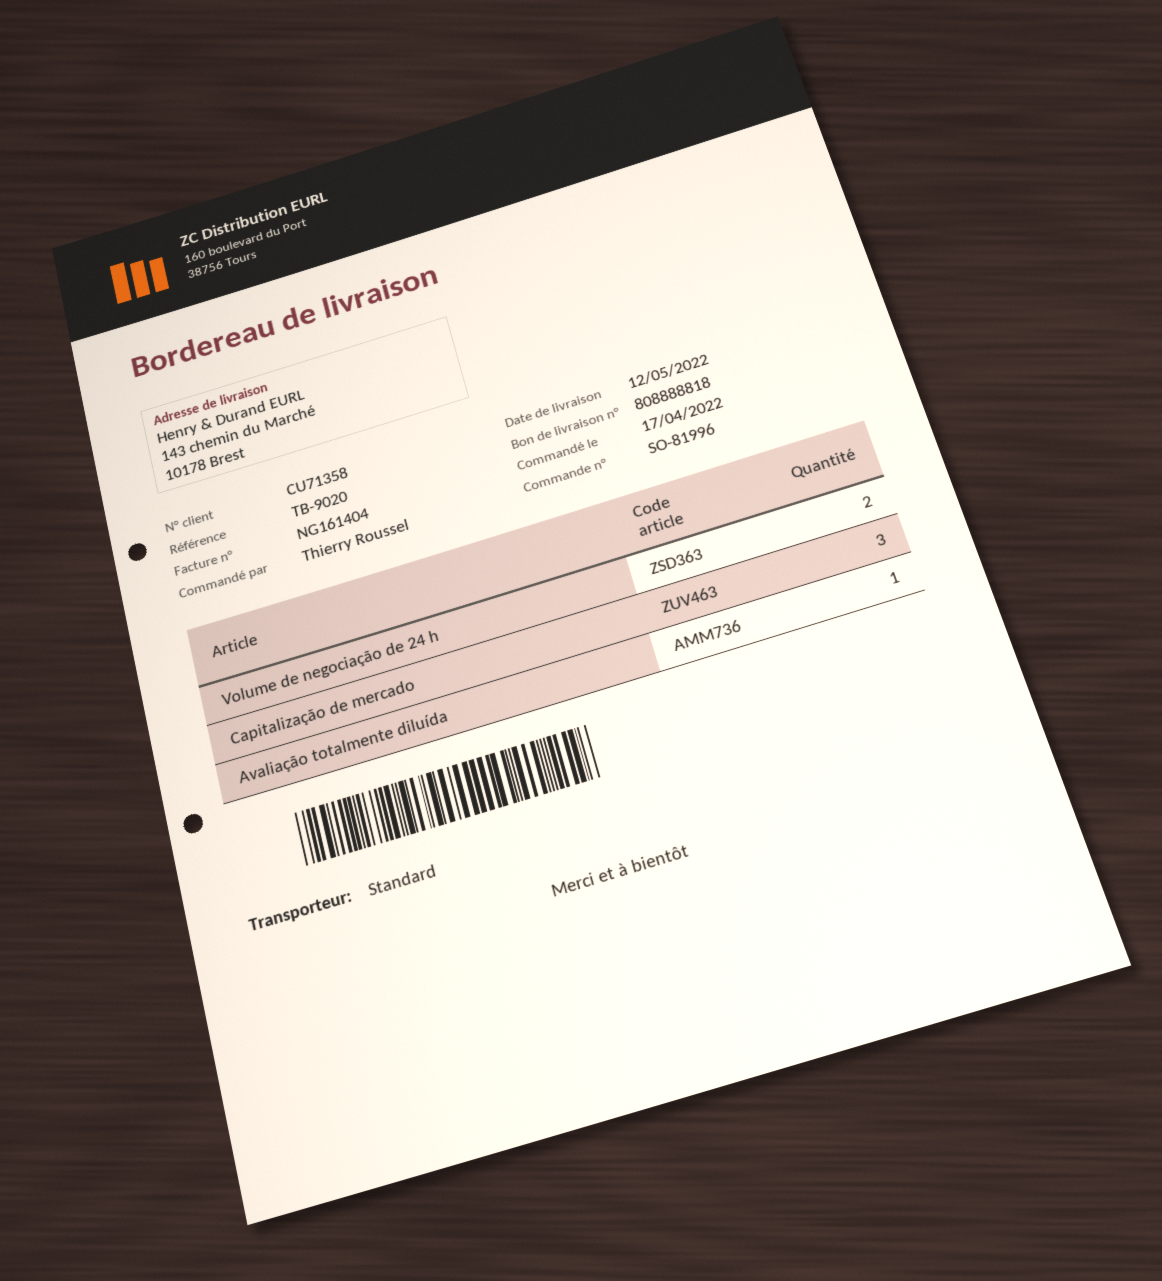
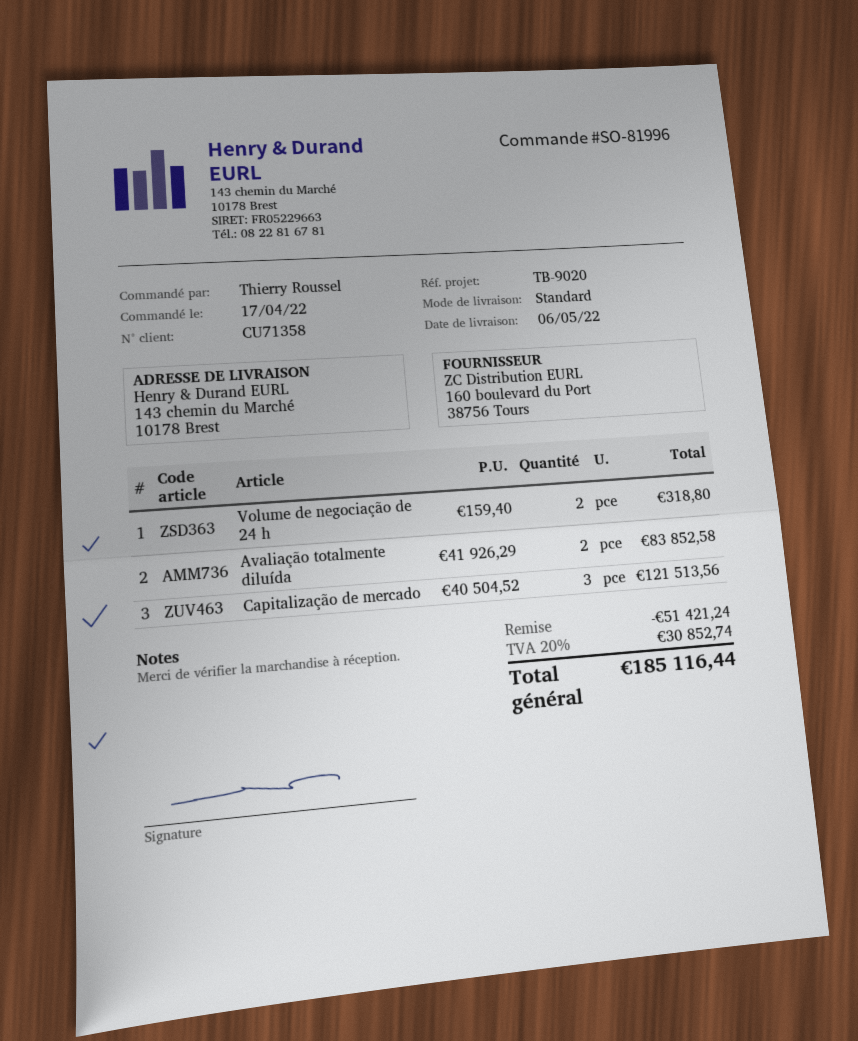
delivery date: 2022-05-12 -> 2022-05-06
Avaliação totalmente diluída: 1 -> 2

